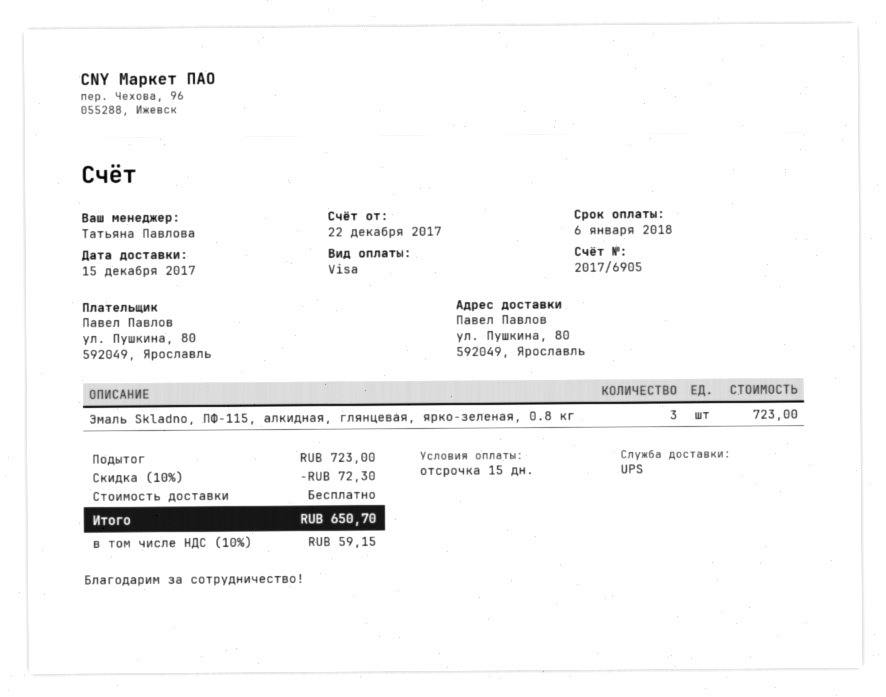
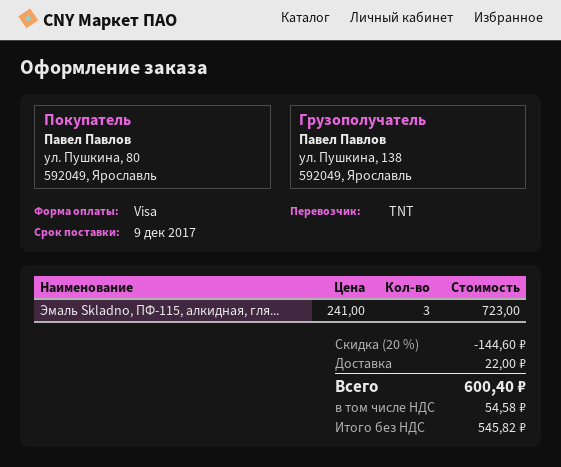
delivery date: 2017-12-15 -> 2017-12-09
shipping method: UPS -> TNT
ship to: ул. Пушкина, 80, 592049, Ярославль -> ул. Пушкина, 138, 592049, Ярославль
discount: 10% = 72.30 -> 20% = 144.60
shipping: 0.00 -> 22.00
tax: 59.15 -> 54.58
total: 650.70 -> 600.40

